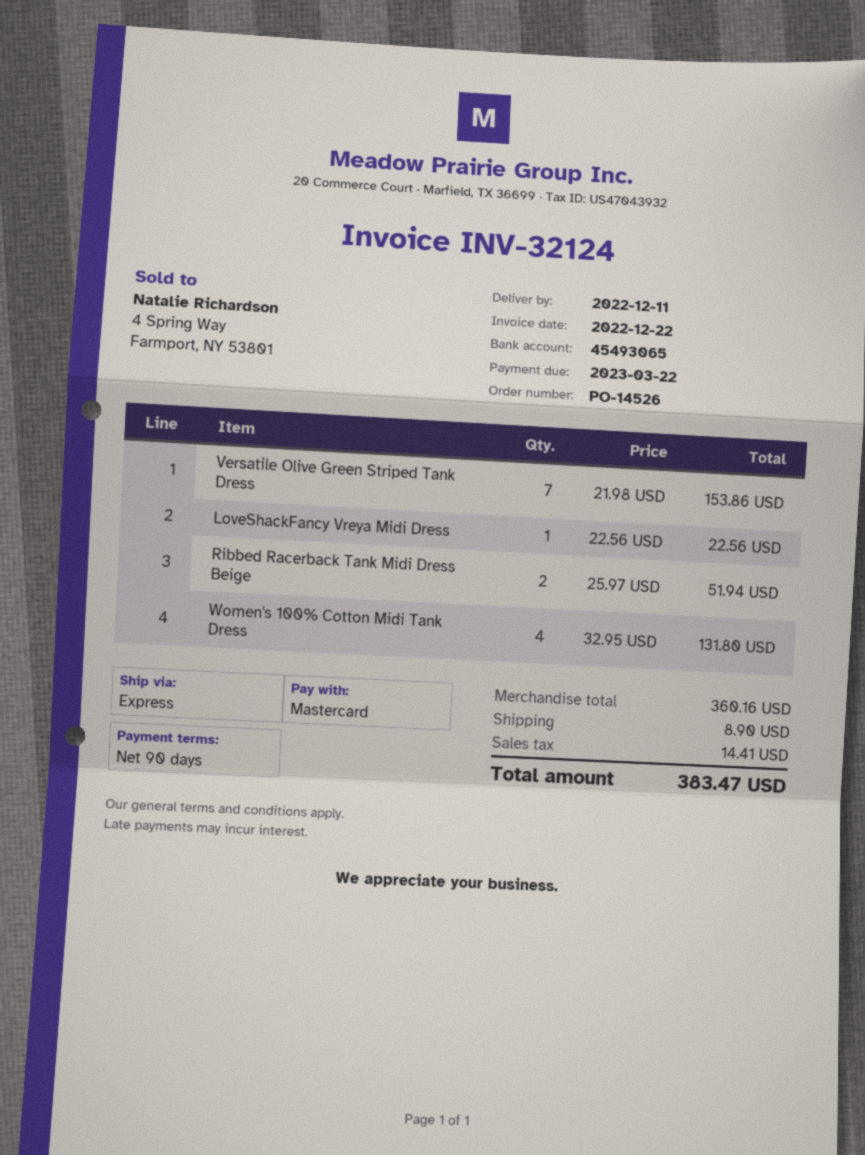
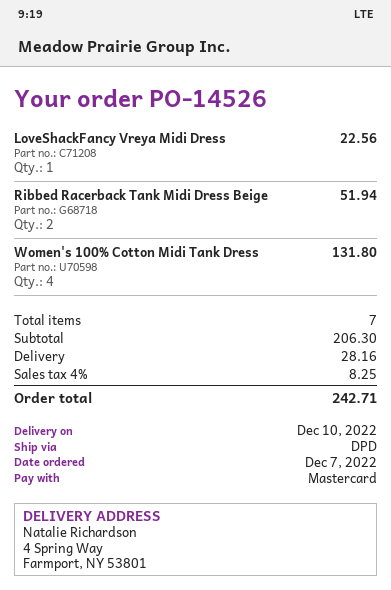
delivery date: 2022-12-11 -> 2022-12-10
shipping method: express -> DPD
Versatile Olive Green Striped Tank Dress: 7 for 153.86 -> none
subtotal: 360.16 -> 206.30
shipping: 8.90 -> 28.16
tax: 14.41 -> 8.25
total: 383.47 -> 242.71

